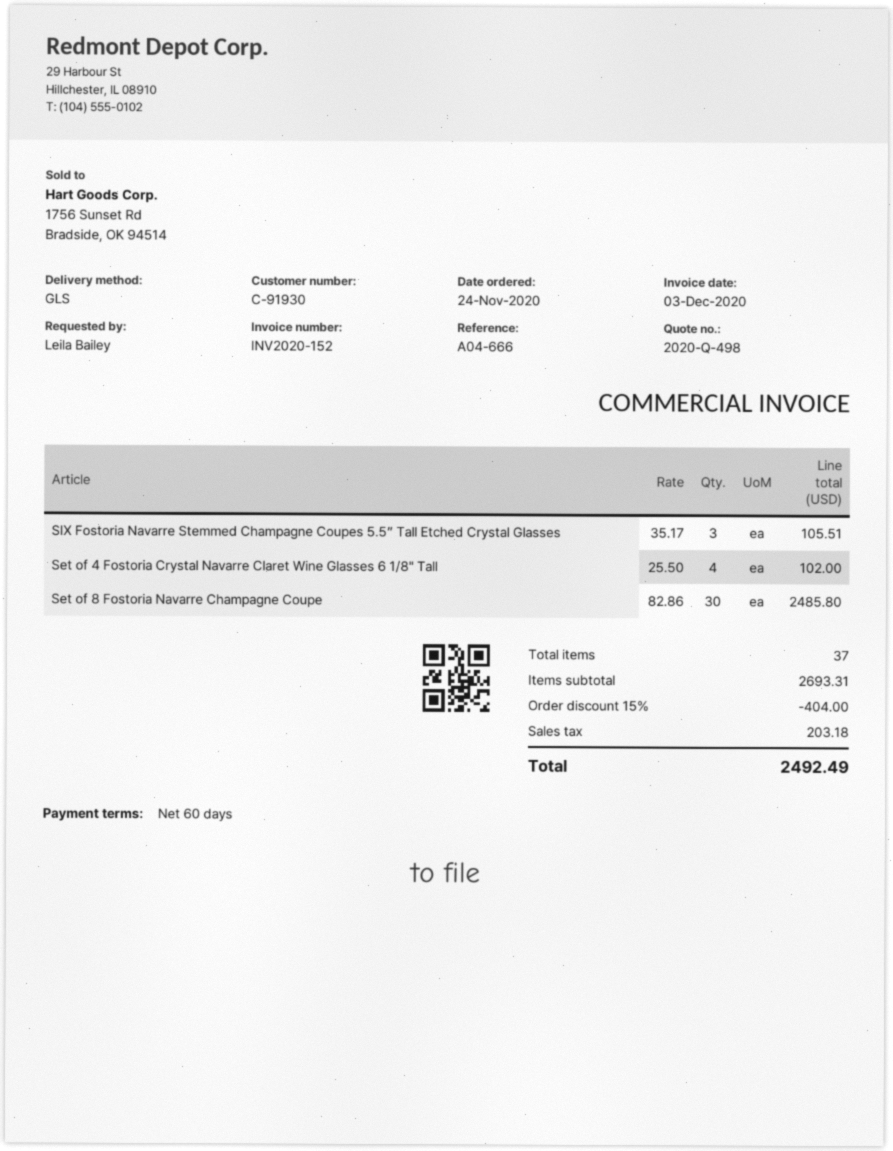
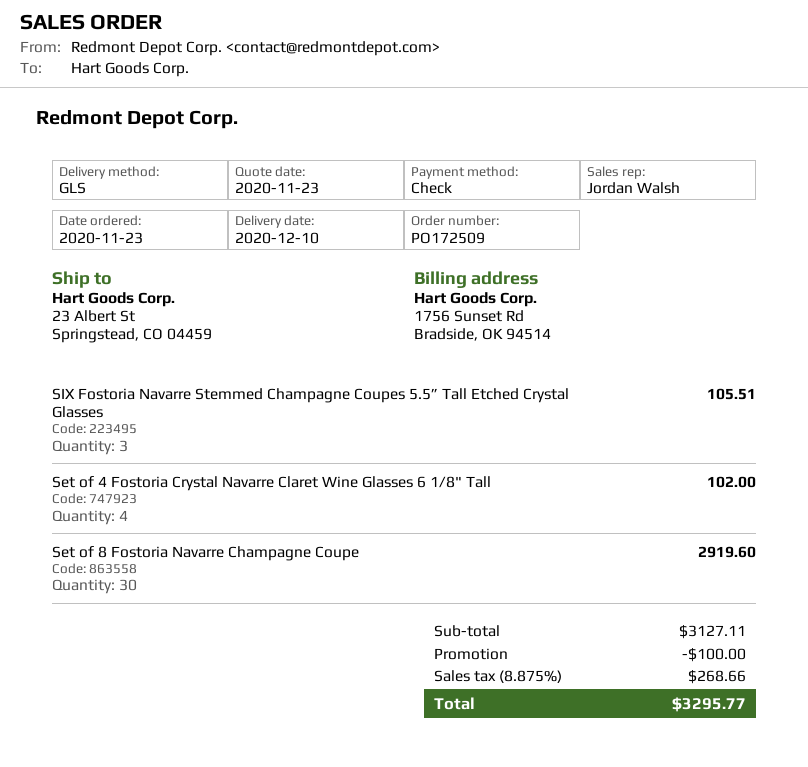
order date: 2020-11-24 -> 2020-11-23
Set of 8 Fostoria Navarre Champagne Coupe: 30 for 2485.80 -> 30 for 2919.60
subtotal: 2693.31 -> 3127.11
discount: 404.00 -> 100.00
tax: 203.18 -> 268.66
total: 2492.49 -> 3295.77

